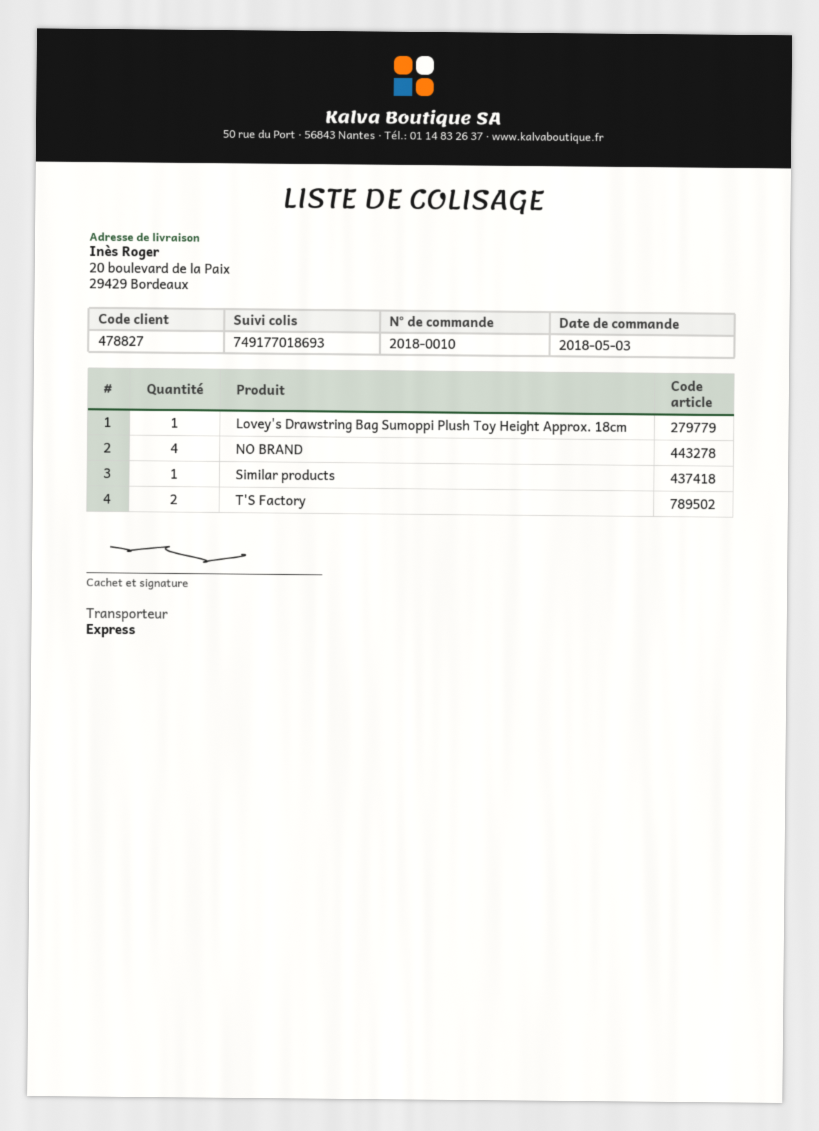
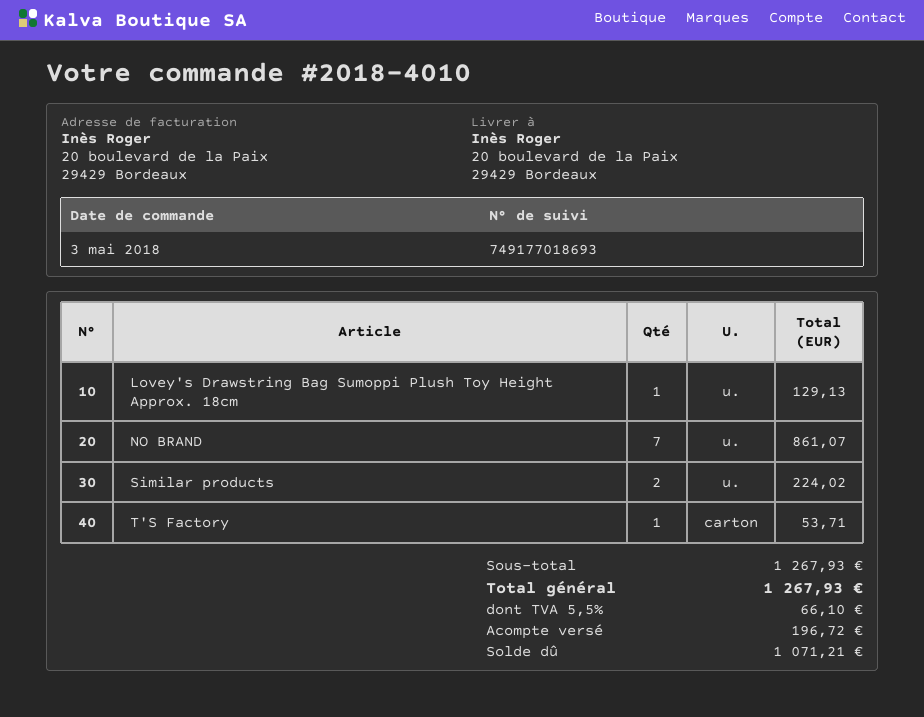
order number: 2018-0010 -> 2018-4010
NO BRAND: 4 -> 7
Similar products: 1 -> 2
T'S Factory: 2 -> 1

